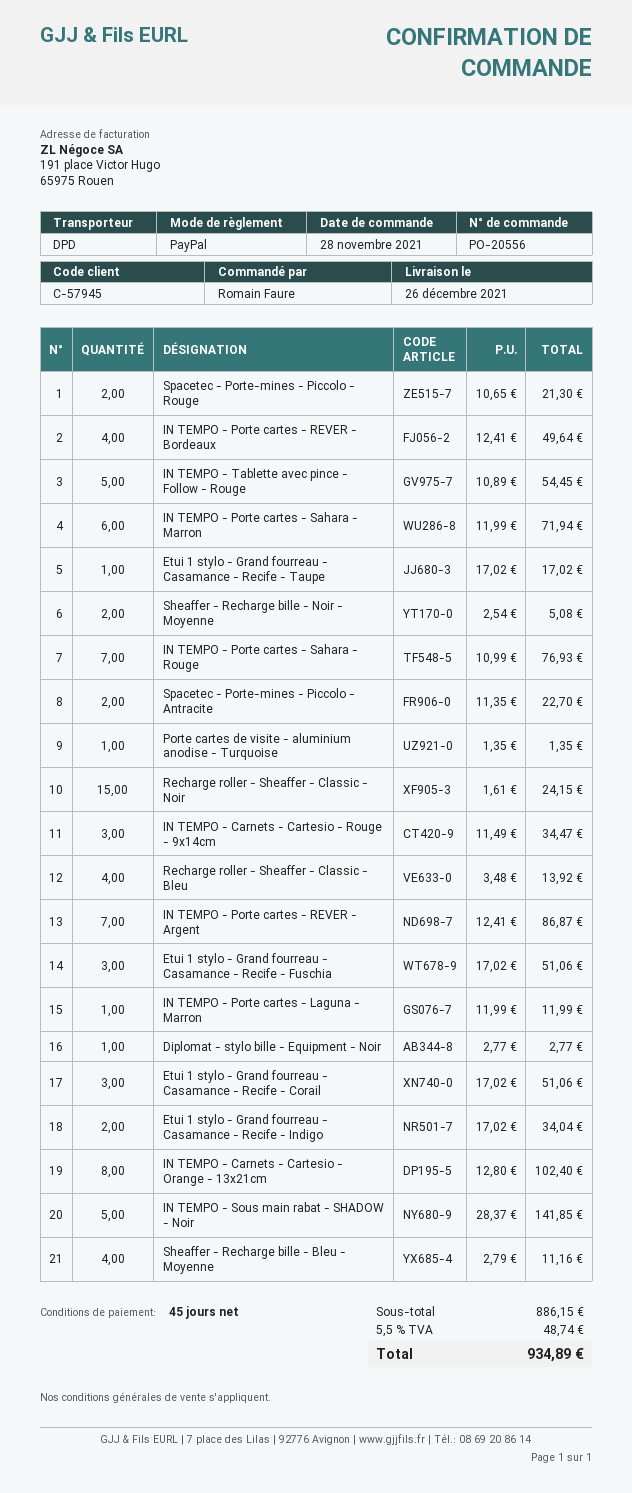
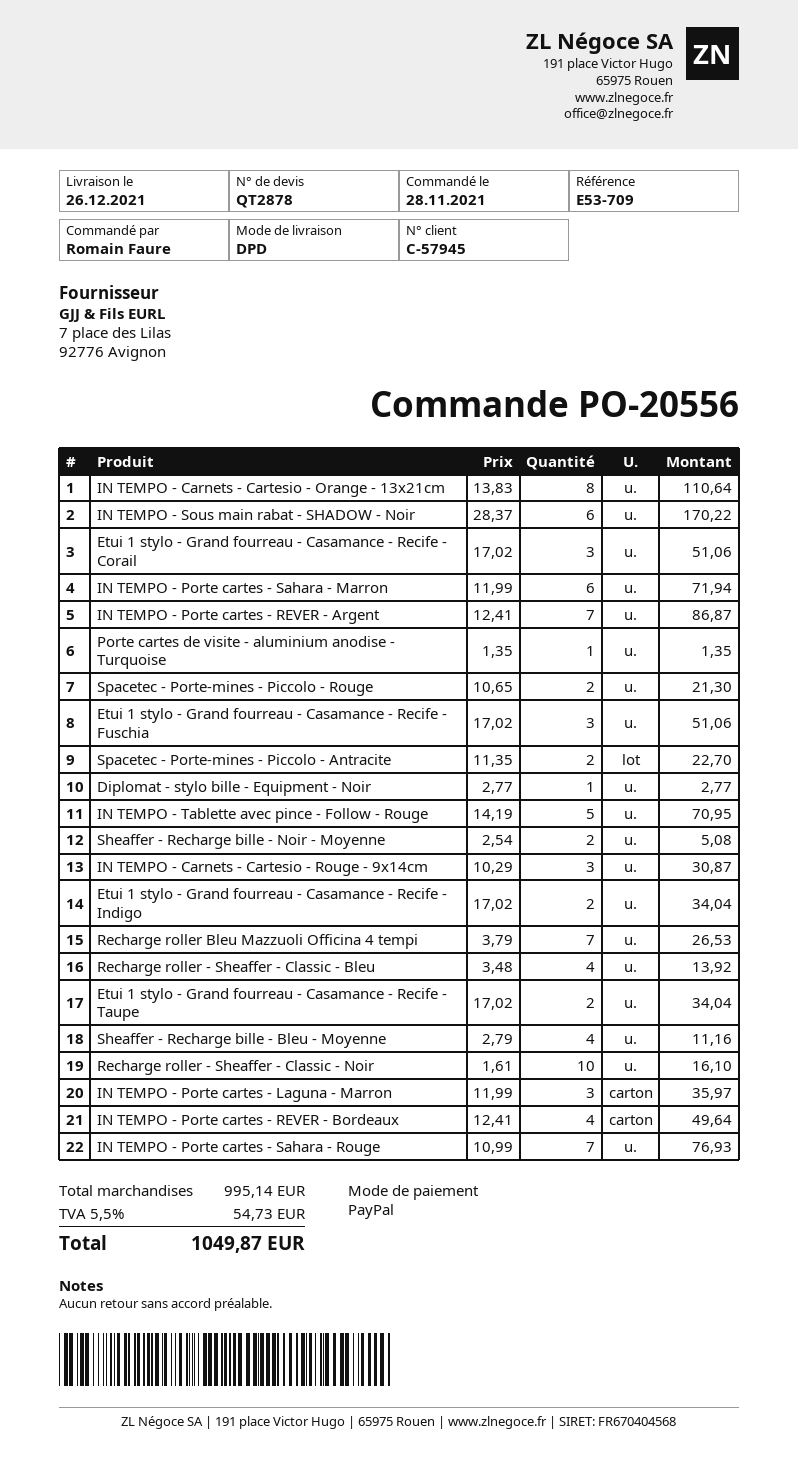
IN TEMPO - Tablette avec pince - Follow - Rouge: 5 x 10.89 = 54.45 -> 5 x 14.19 = 70.95
Etui 1 stylo - Grand fourreau - Casamance - Recife - Taupe: 1 x 17.02 = 17.02 -> 2 x 17.02 = 34.04
Recharge roller - Sheaffer - Classic - Noir: 15 x 1.61 = 24.15 -> 10 x 1.61 = 16.10
IN TEMPO - Carnets - Cartesio - Rouge - 9x14cm: 3 x 11.49 = 34.47 -> 3 x 10.29 = 30.87
IN TEMPO - Porte cartes - Laguna - Marron: 1 x 11.99 = 11.99 -> 3 x 11.99 = 35.97
IN TEMPO - Carnets - Cartesio - Orange - 13x21cm: 8 x 12.80 = 102.40 -> 8 x 13.83 = 110.64
IN TEMPO - Sous main rabat - SHADOW - Noir: 5 x 28.37 = 141.85 -> 6 x 28.37 = 170.22
Recharge roller Bleu Mazzuoli Officina 4 tempi: none -> 7 x 3.79 = 26.53
subtotal: 886.15 -> 995.14
tax: 5.5% = 48.74 -> 5.5% = 54.73
total: 934.89 -> 1049.87

